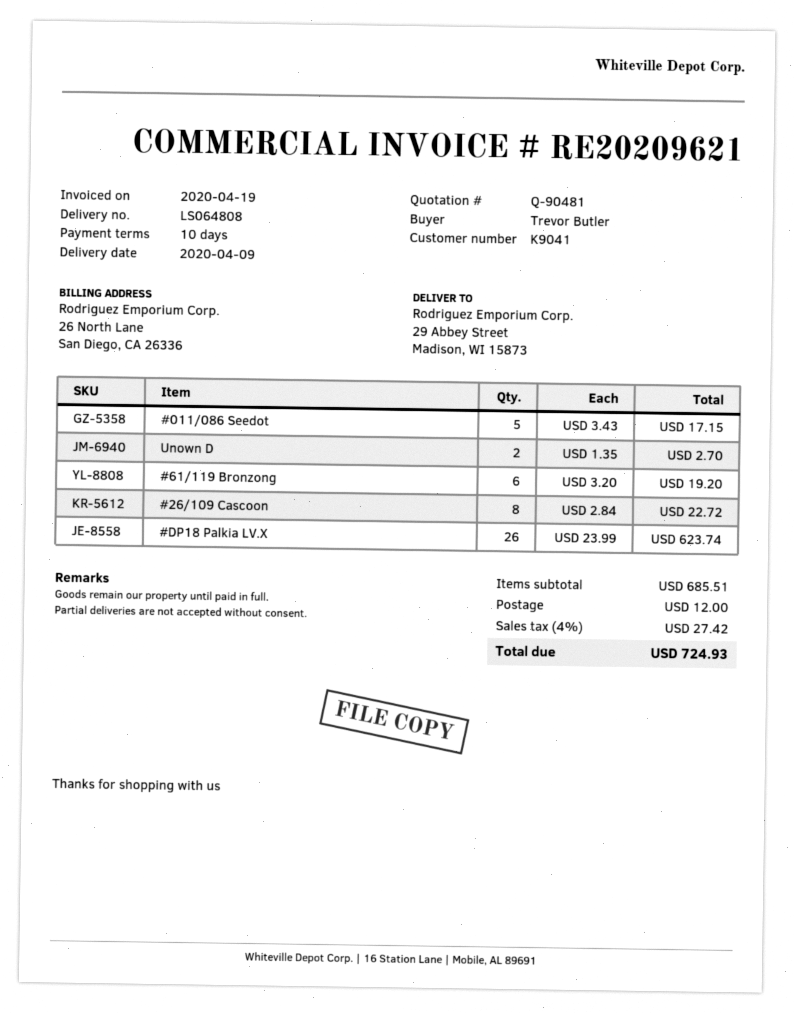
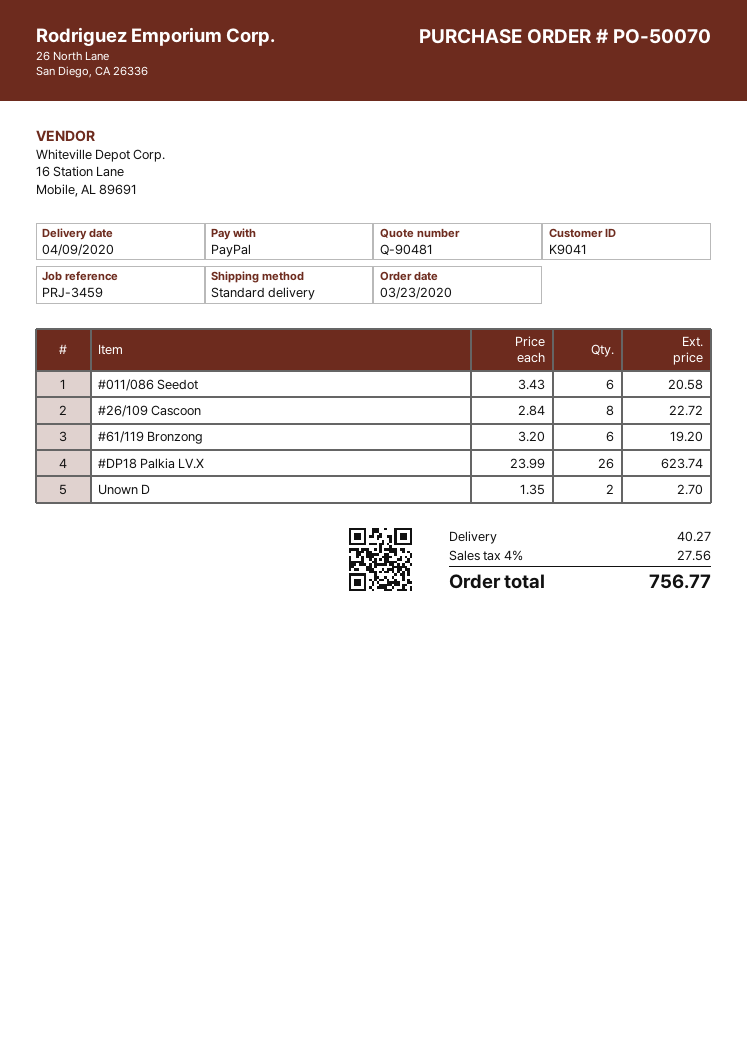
#011/086 Seedot: 5 x 3.43 = 17.15 -> 6 x 3.43 = 20.58
shipping: 12.00 -> 40.27
tax: 4% = 27.42 -> 4% = 27.56
total: 724.93 -> 756.77

